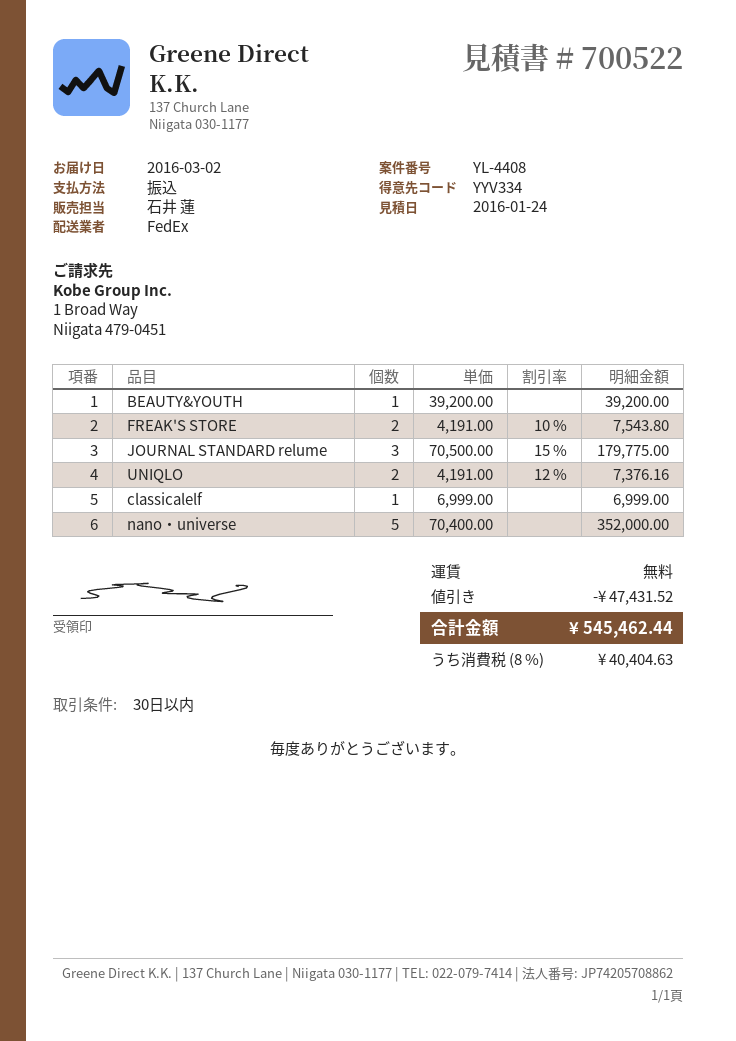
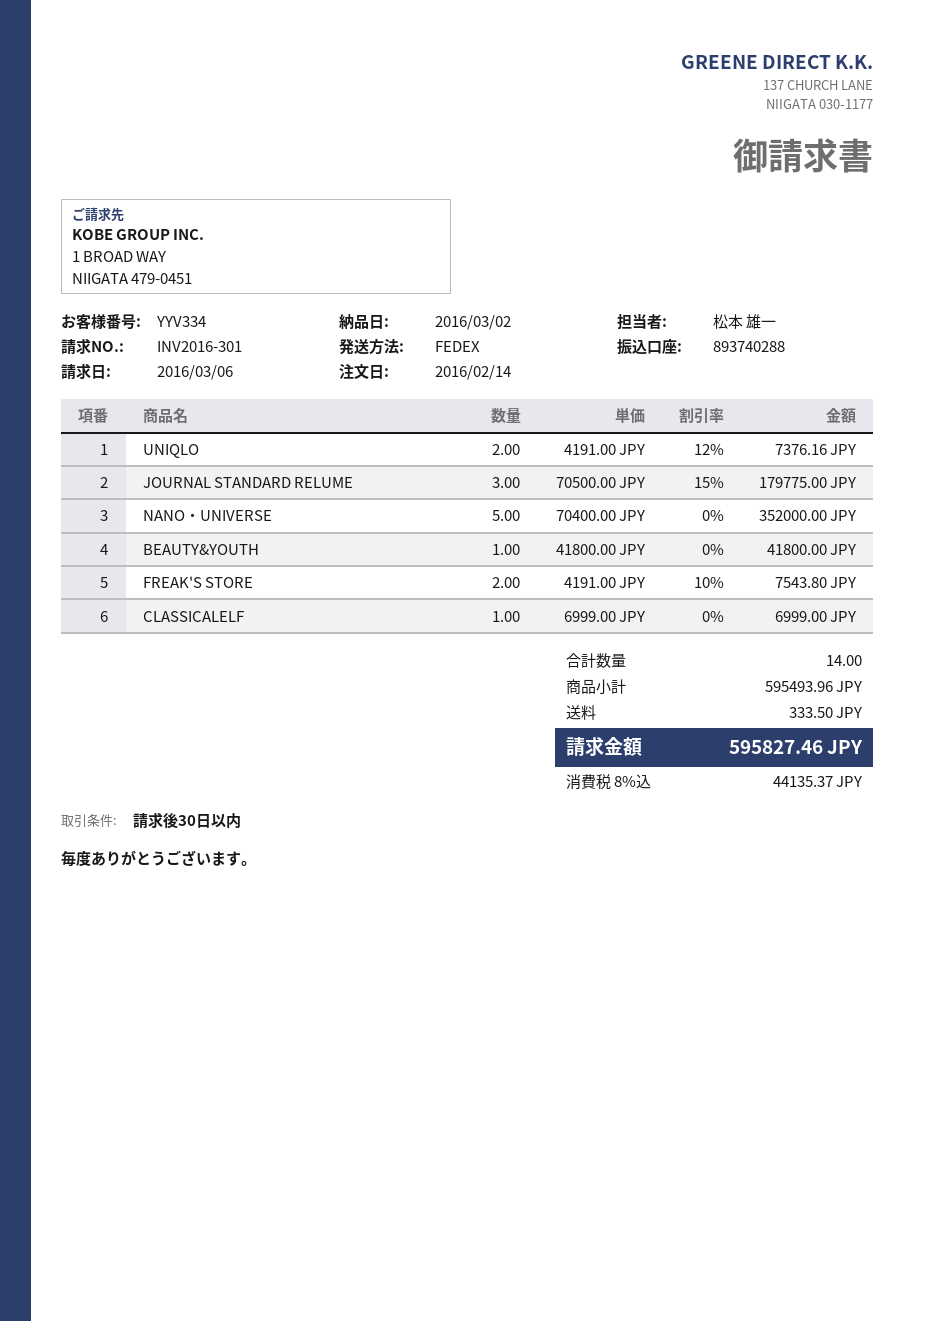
sales rep: 石井 蓮 -> 松本 雄一
BEAUTY&YOUTH: 1 x 39200.00 = 39200.00 -> 1 x 41800.00 = 41800.00
discount: 47431.52 -> none
shipping: 0.00 -> 333.50
tax: 8% = 40404.63 -> 8% = 44135.37
total: 545462.44 -> 595827.46

